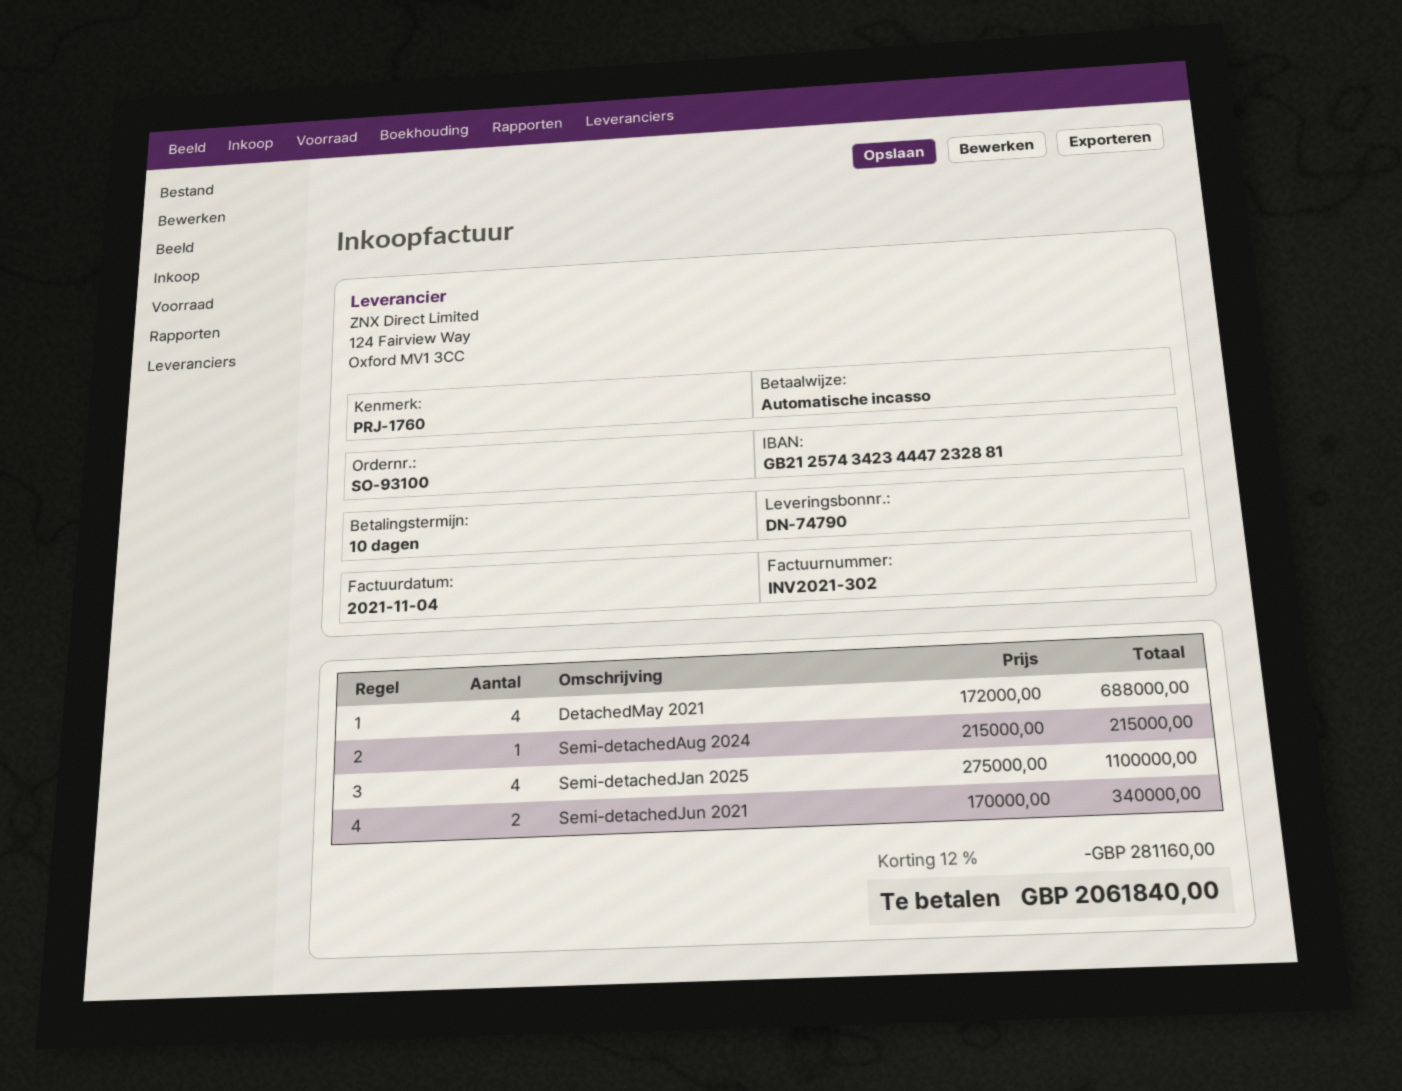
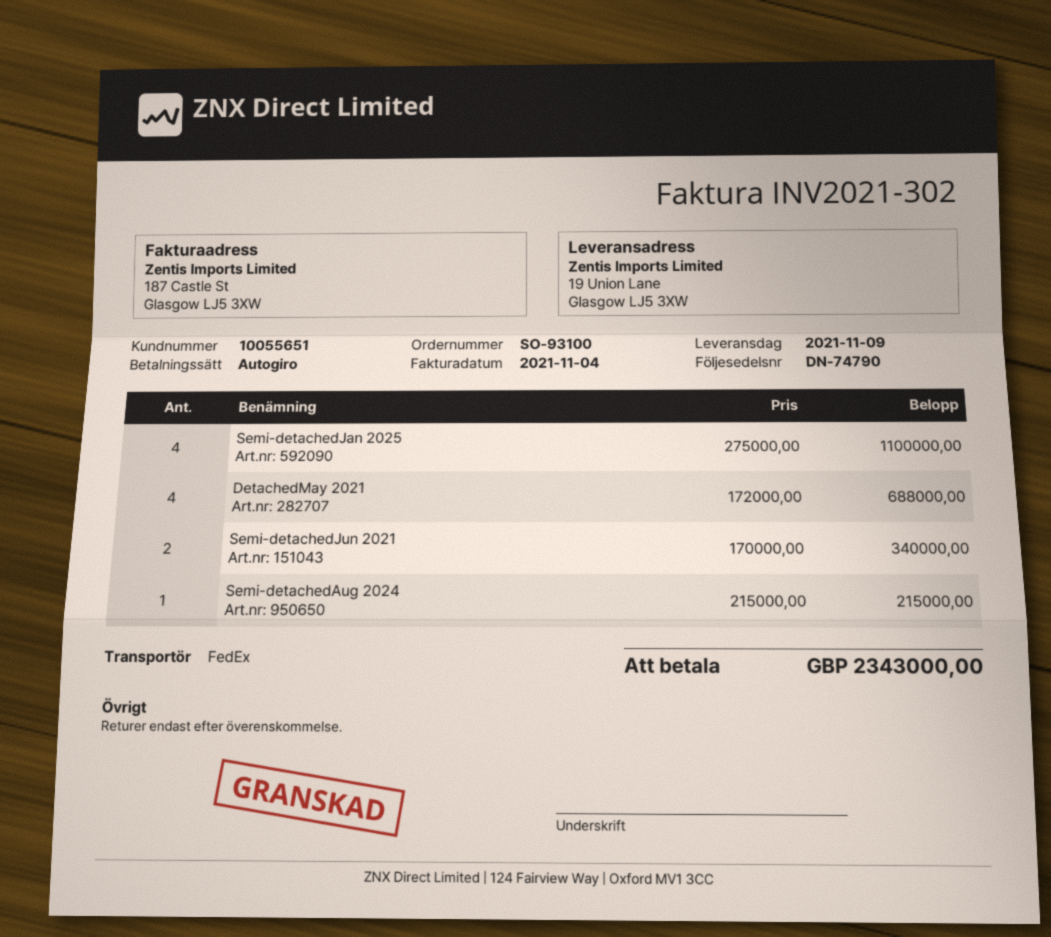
discount: 12% = 281160.00 -> none
total: 2061840.00 -> 2343000.00

